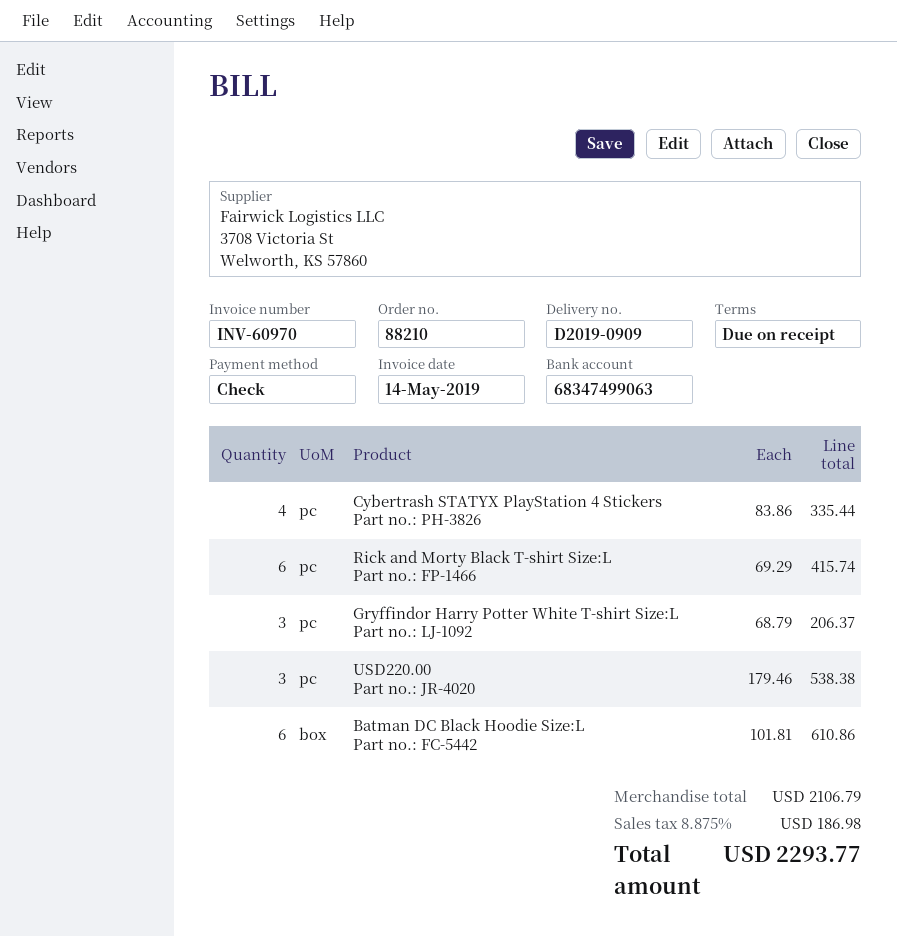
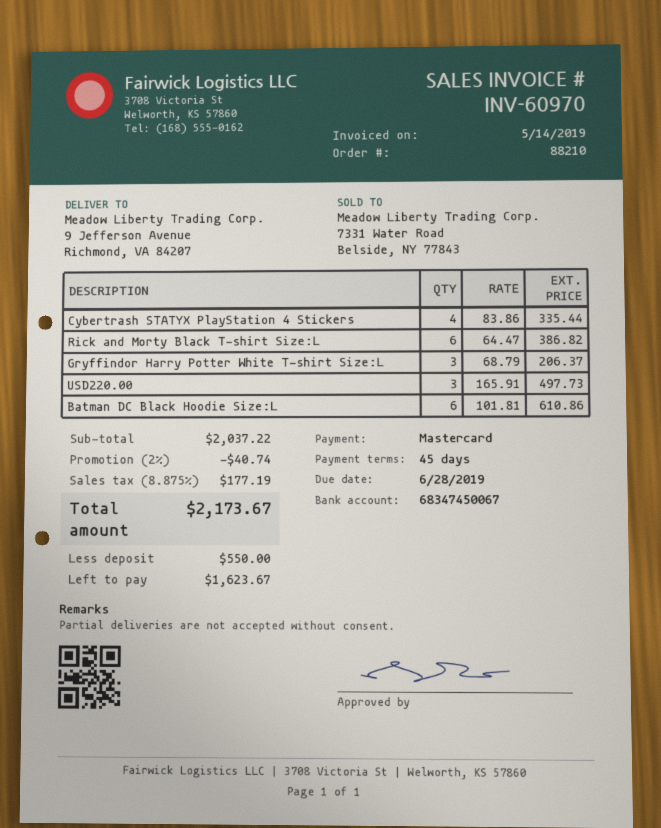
payment terms: on receipt -> 45 days
payment method: cheque -> Mastercard
bank account: 68347499063 -> 68347450067
Rick and Morty Black T-shirt Size:L: 6 x 69.29 = 415.74 -> 6 x 64.47 = 386.82
USD220.00: 3 x 179.46 = 538.38 -> 3 x 165.91 = 497.73
subtotal: 2106.79 -> 2037.22
discount: none -> 2% = 40.74
tax: 8.875% = 186.98 -> 8.875% = 177.19
total: 2293.77 -> 2173.67

